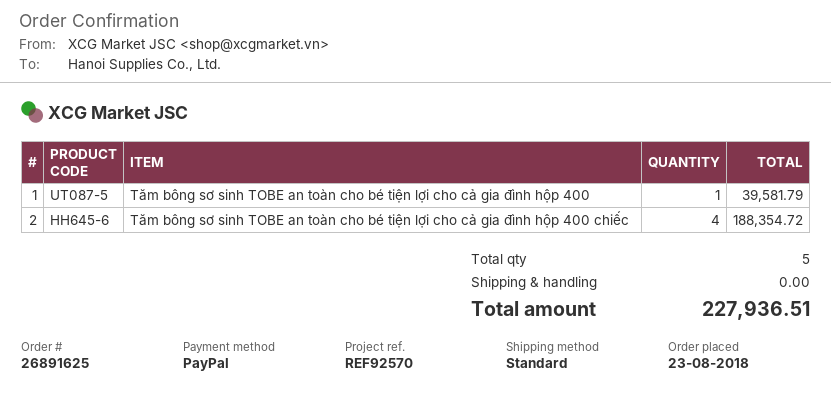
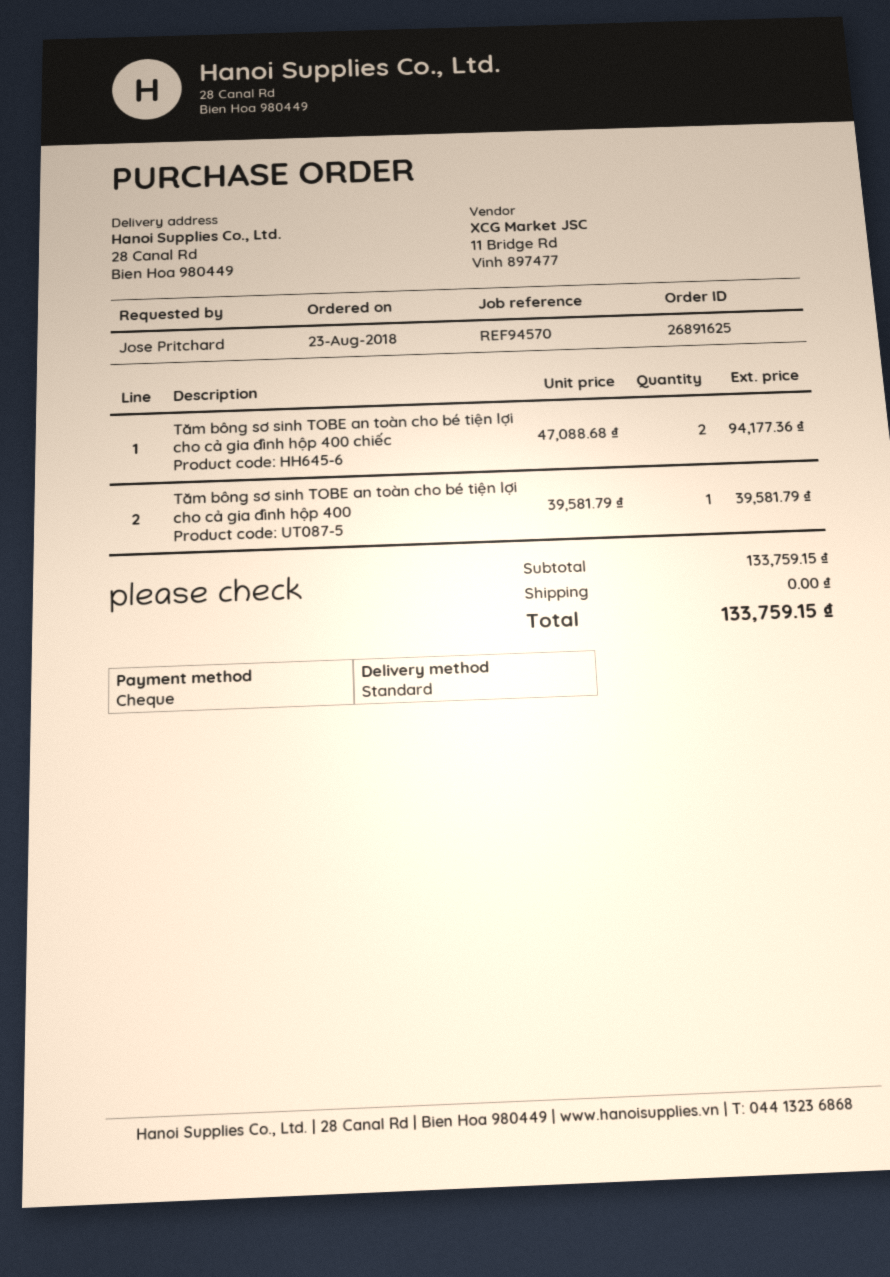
reference: REF92570 -> REF94570
payment method: PayPal -> cheque
Tăm bông sơ sinh TOBE an toàn cho bé tiện lợi cho cả gia đình hộp 400 chiếc: 4 for 188354.72 -> 2 for 94177.36
total: 227936.51 -> 133759.15

